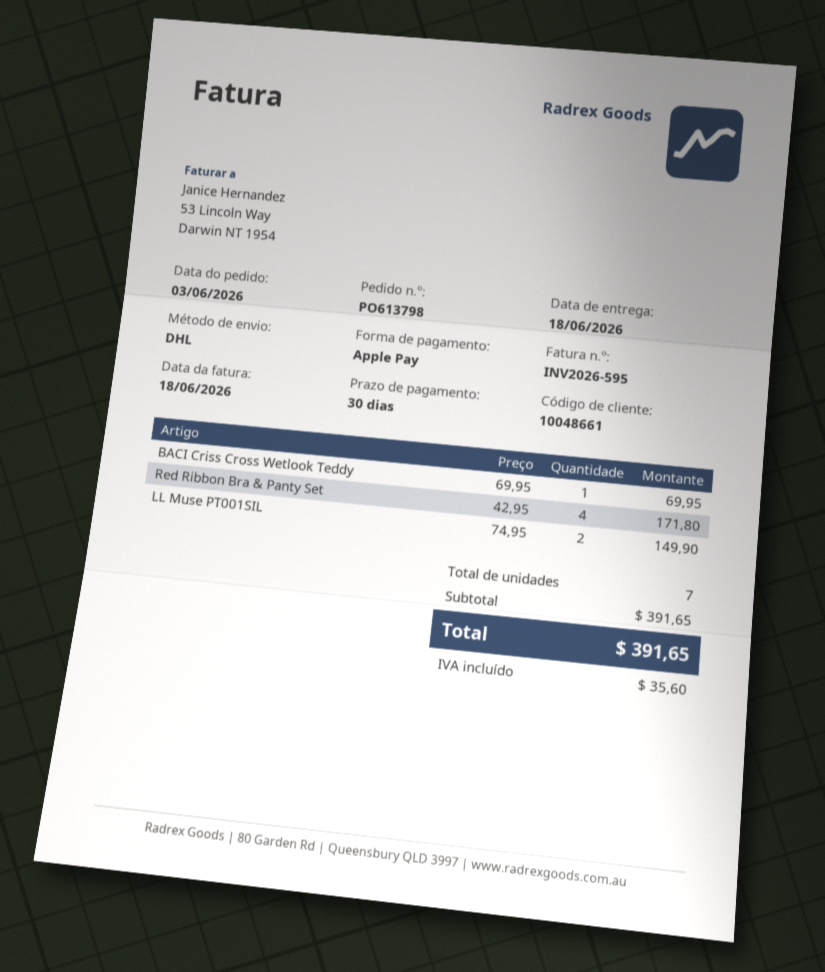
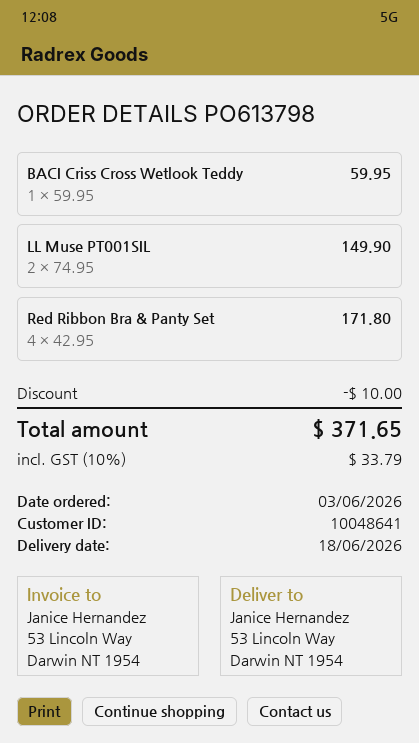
customer number: 10048661 -> 10048641
BACI Criss Cross Wetlook Teddy: 1 x 69.95 = 69.95 -> 1 x 59.95 = 59.95
discount: none -> 10.00
tax: 35.60 -> 33.79
total: 391.65 -> 371.65

